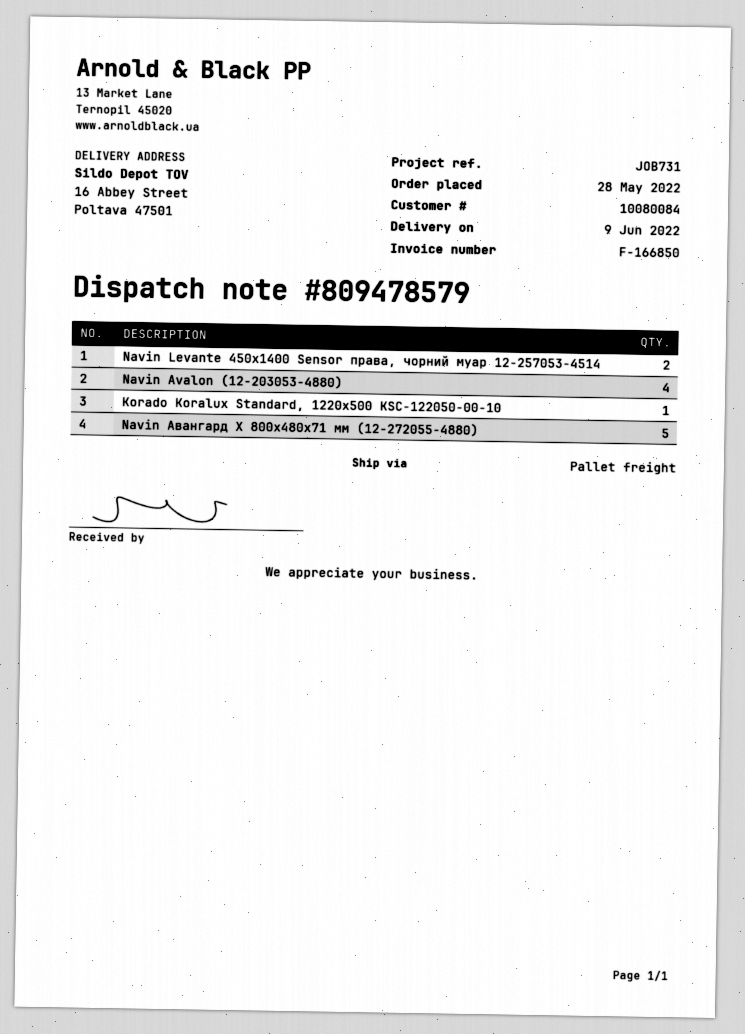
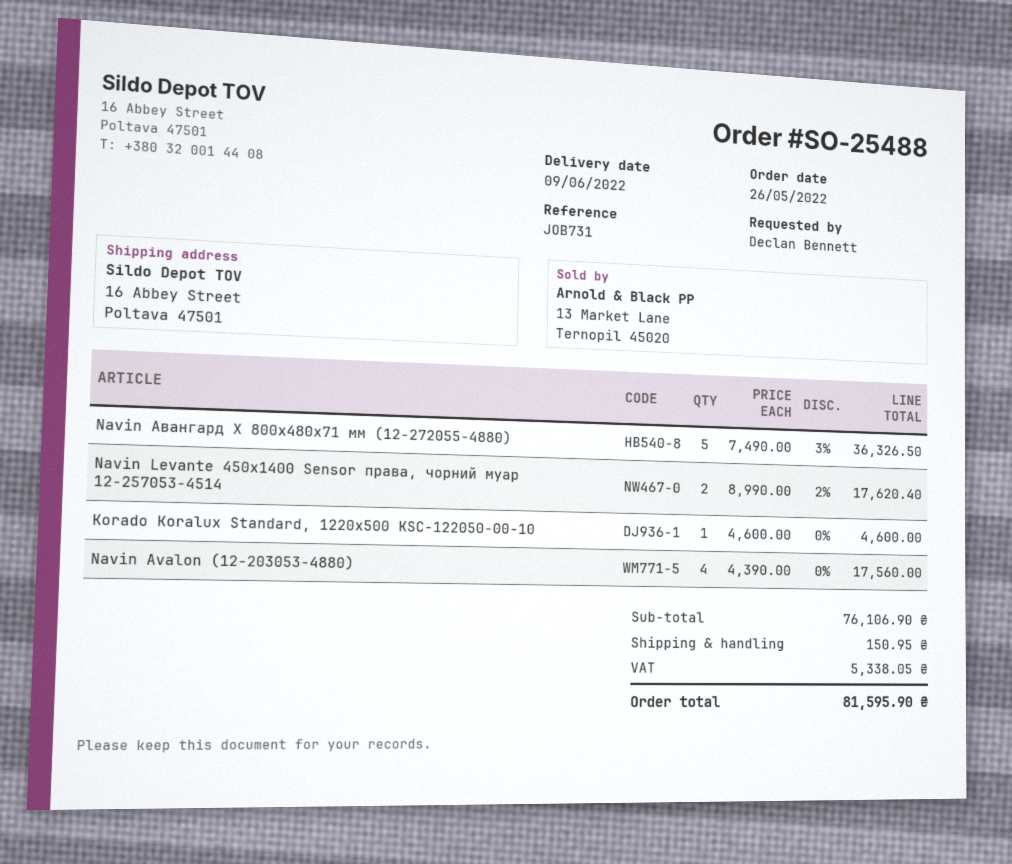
order date: 2022-05-28 -> 2022-05-26

